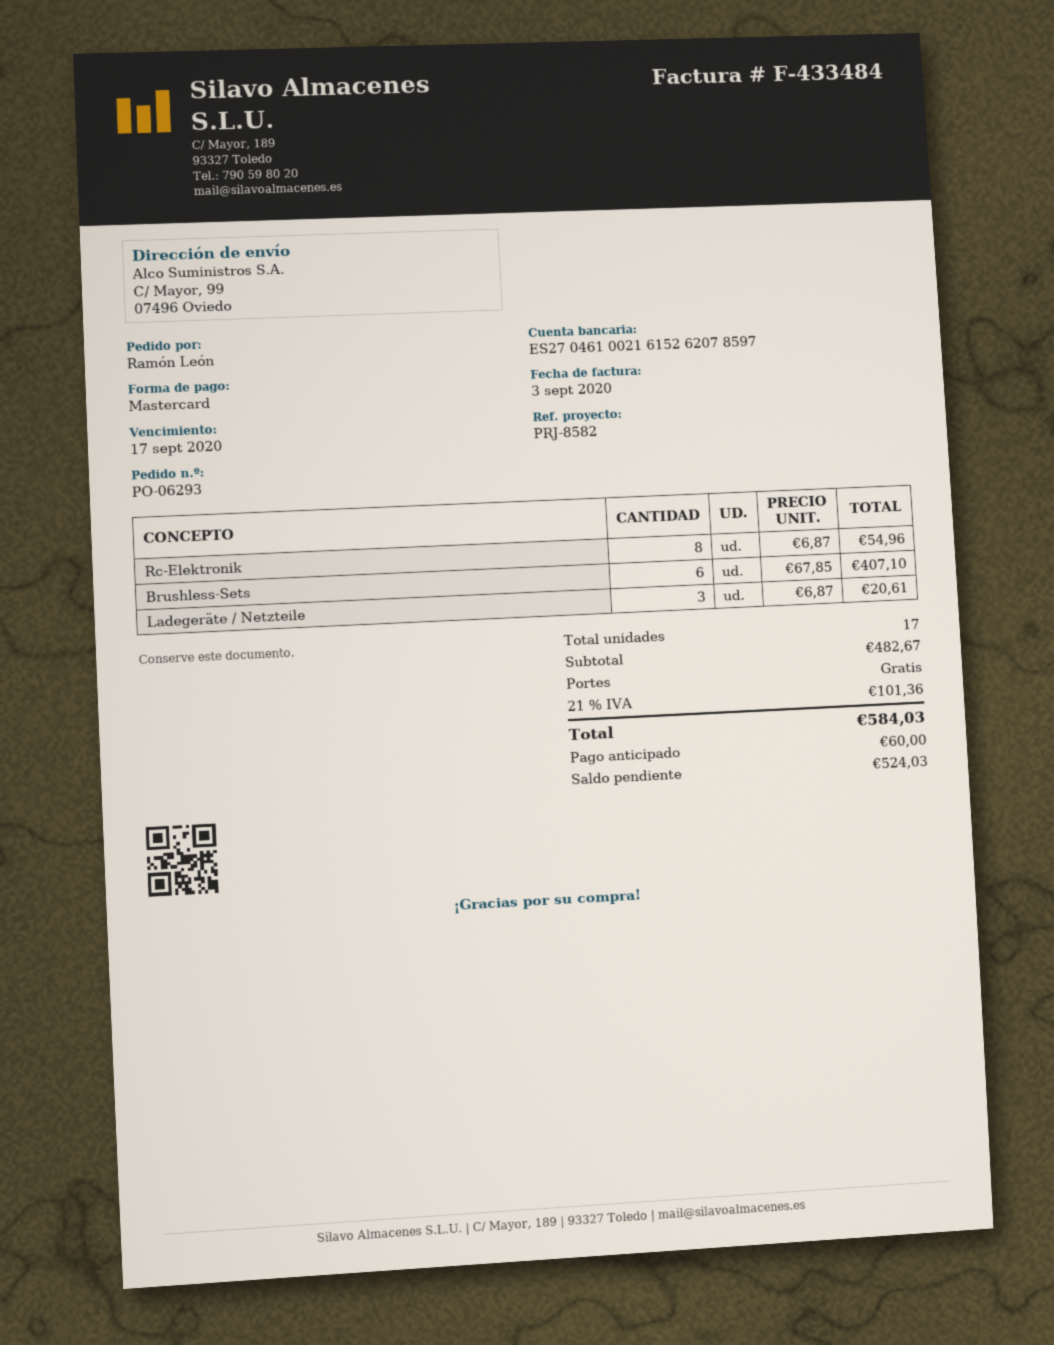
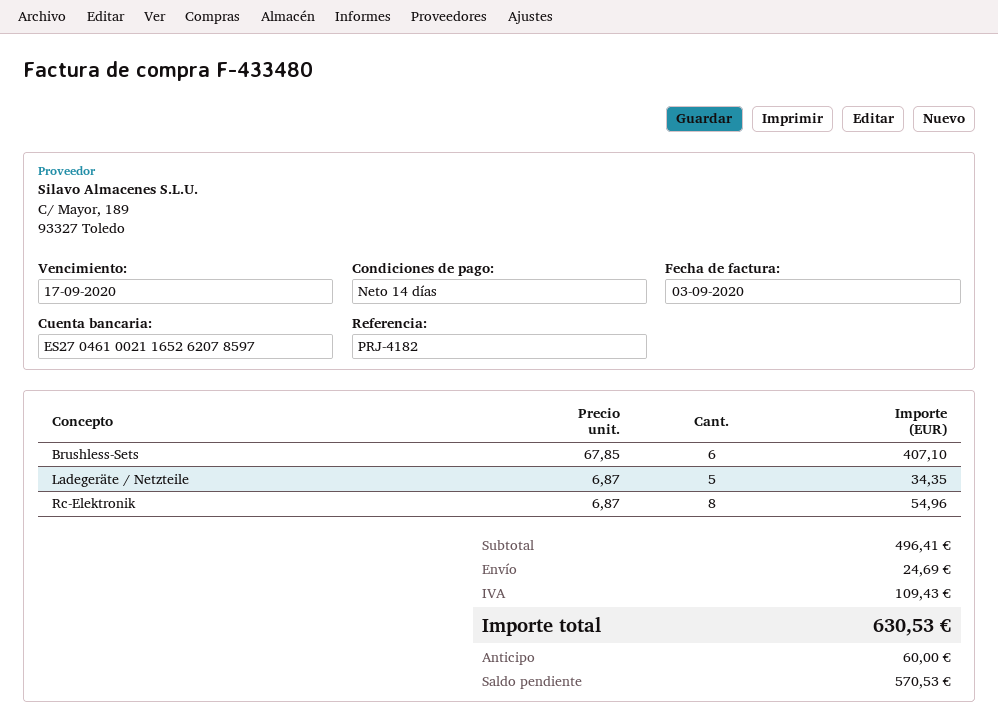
invoice number: F-433484 -> F-433480
reference: PRJ-8582 -> PRJ-4182
bank account: ES2704610021615262078597 -> ES2704610021165262078597
Ladegeräte / Netzteile: 3 x 6.87 = 20.61 -> 5 x 6.87 = 34.35
subtotal: 482.67 -> 496.41
shipping: 0.00 -> 24.69
tax: 101.36 -> 109.43
total: 584.03 -> 630.53
balance: 524.03 -> 570.53

